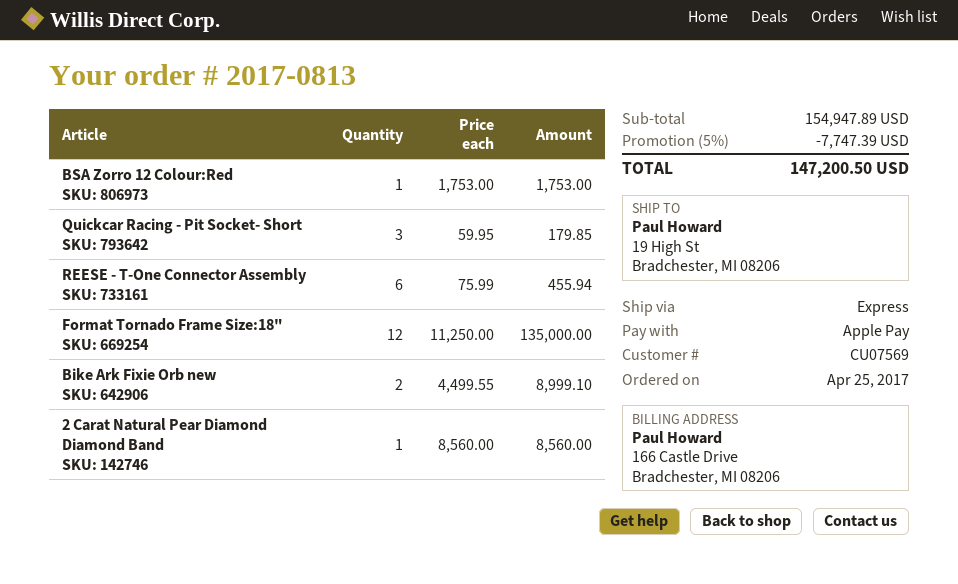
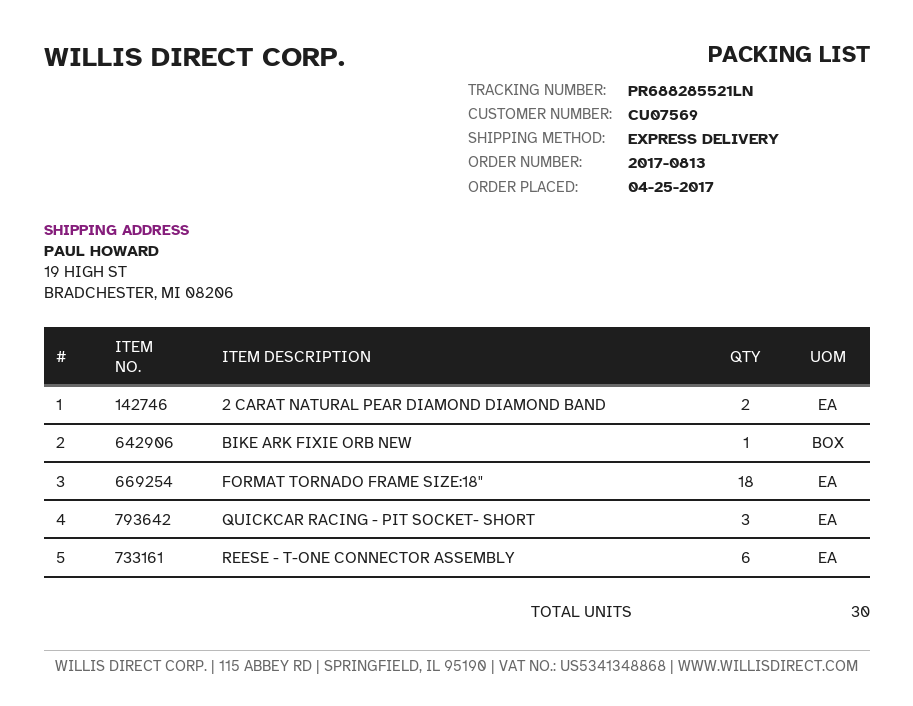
BSA Zorro 12 Colour:Red: 1 -> none
Format Tornado Frame Size:18": 12 -> 18
Bike Ark Fixie Orb new: 2 -> 1
2 Carat Natural Pear Diamond Diamond Band: 1 -> 2

